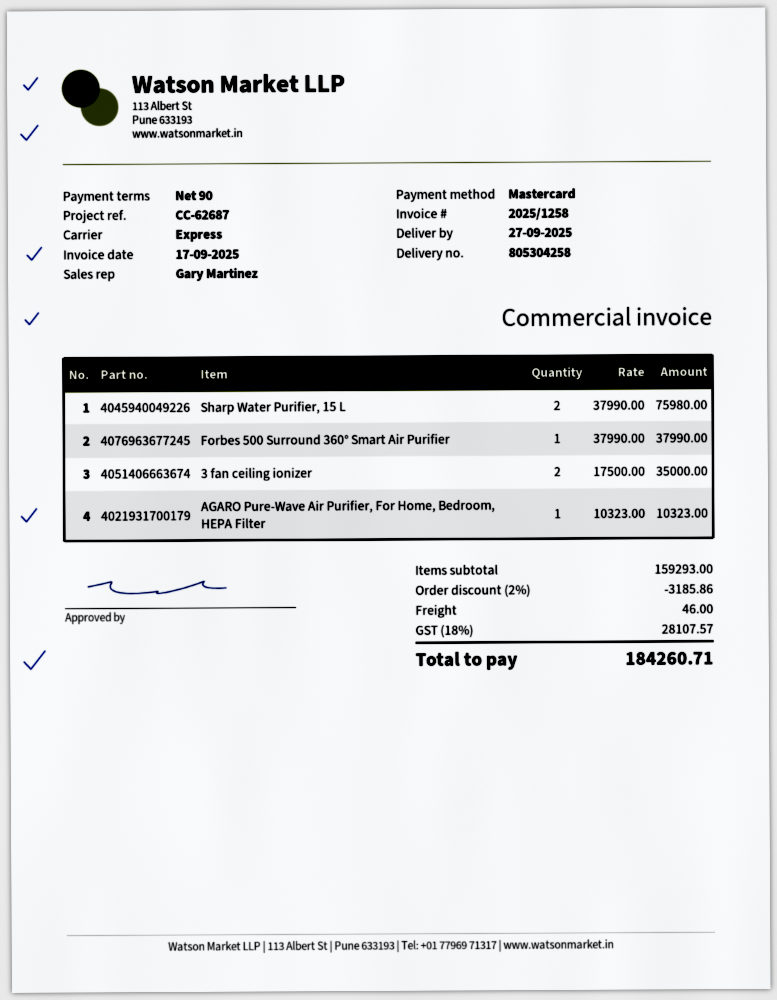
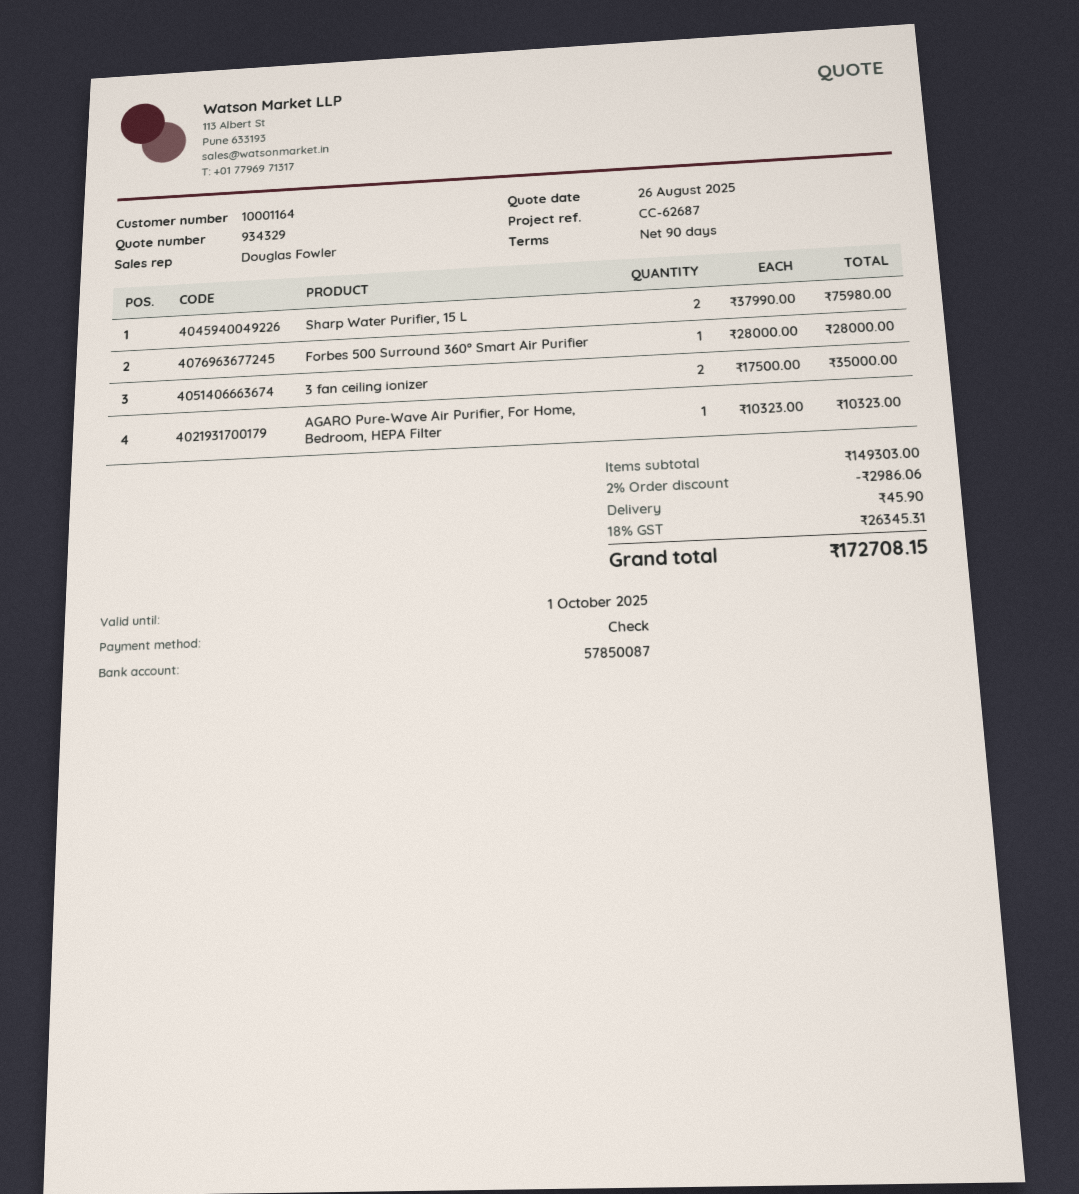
sales rep: Gary Martinez -> Douglas Fowler
payment method: Mastercard -> cheque
Forbes 500 Surround 360° Smart Air Purifier: 1 x 37990.00 = 37990.00 -> 1 x 28000.00 = 28000.00
subtotal: 159293.00 -> 149303.00
discount: 2% = 3185.86 -> 2% = 2986.06
shipping: 46.00 -> 45.90
tax: 18% = 28107.57 -> 18% = 26345.31
total: 184260.71 -> 172708.15

